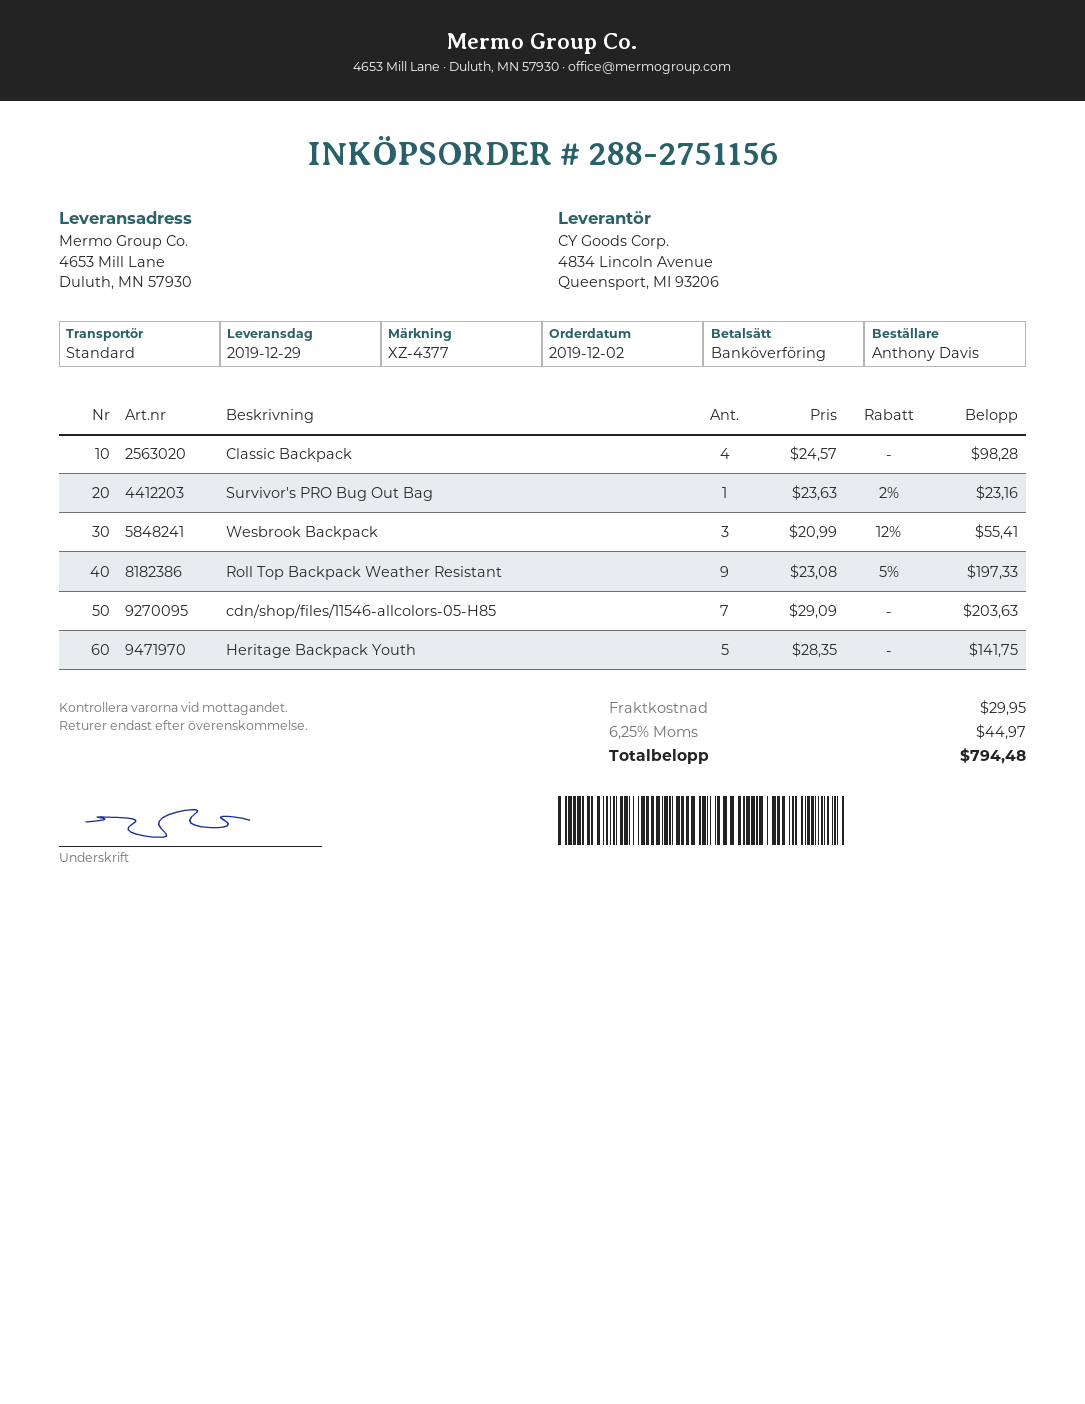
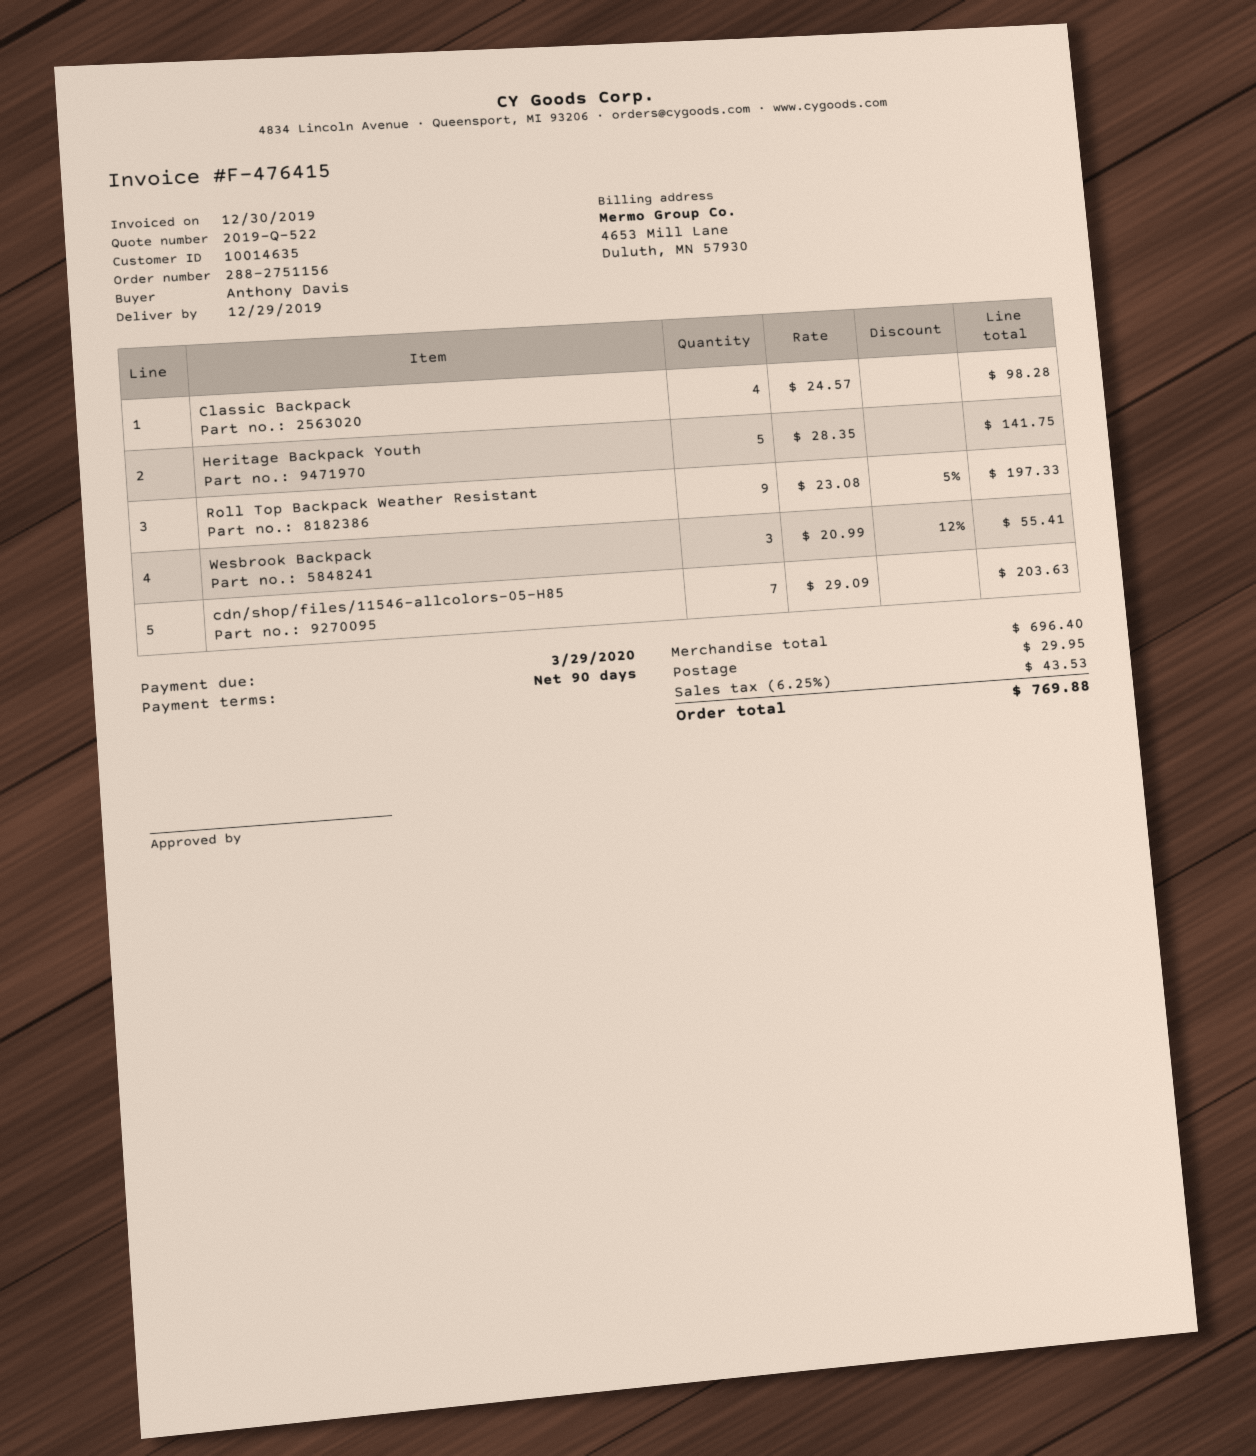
Survivor's PRO Bug Out Bag: 1 x 23.63 - 2% = 23.16 -> none
tax: 6.25% = 44.97 -> 6.25% = 43.53
total: 794.48 -> 769.88

